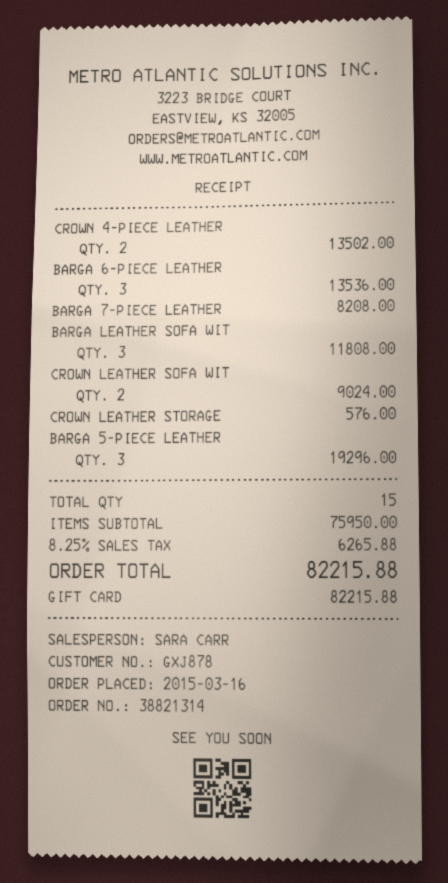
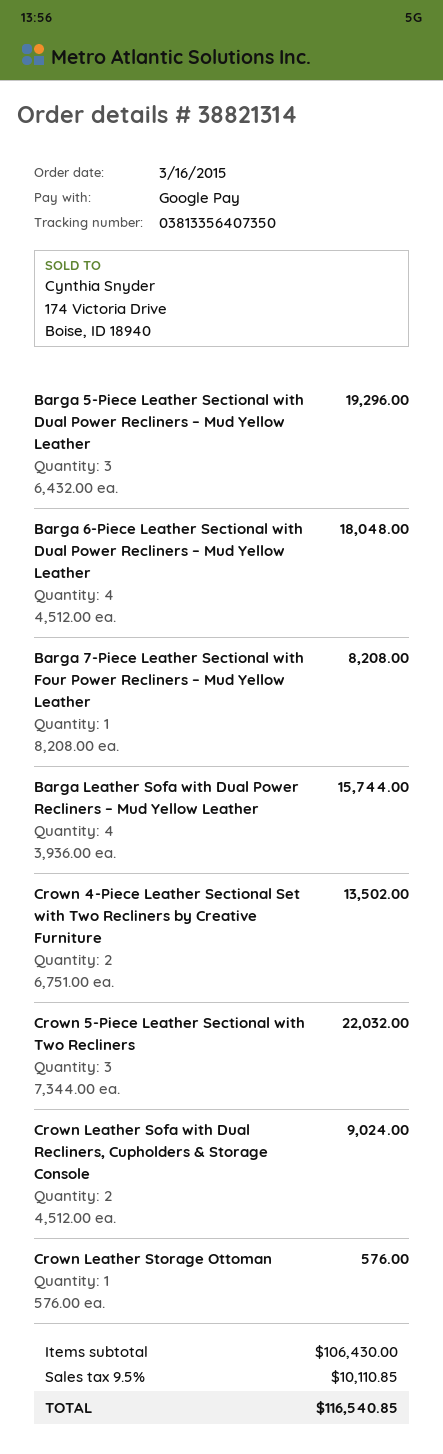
payment method: gift card -> Google Pay
BARGA 6-PIECE LEATHER: 3 for 13536.00 -> 4 for 18048.00
BARGA LEATHER SOFA WIT: 3 for 11808.00 -> 4 for 15744.00
Crown 5-Piece Leather Sectional with Two Recliners: none -> 3 for 22032.00
subtotal: 75950.00 -> 106430.00
tax: 8.25% = 6265.88 -> 9.5% = 10110.85
total: 82215.88 -> 116540.85

